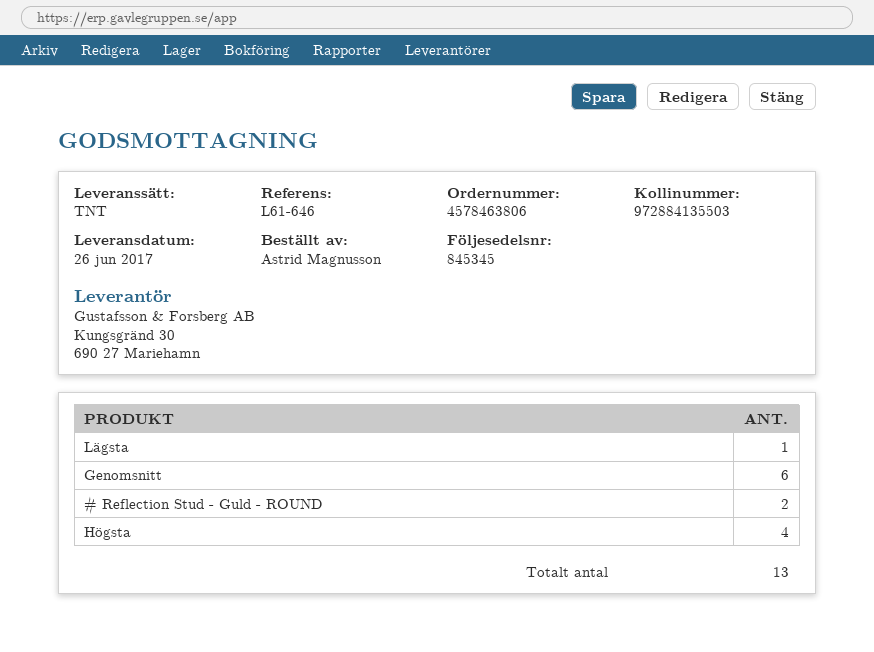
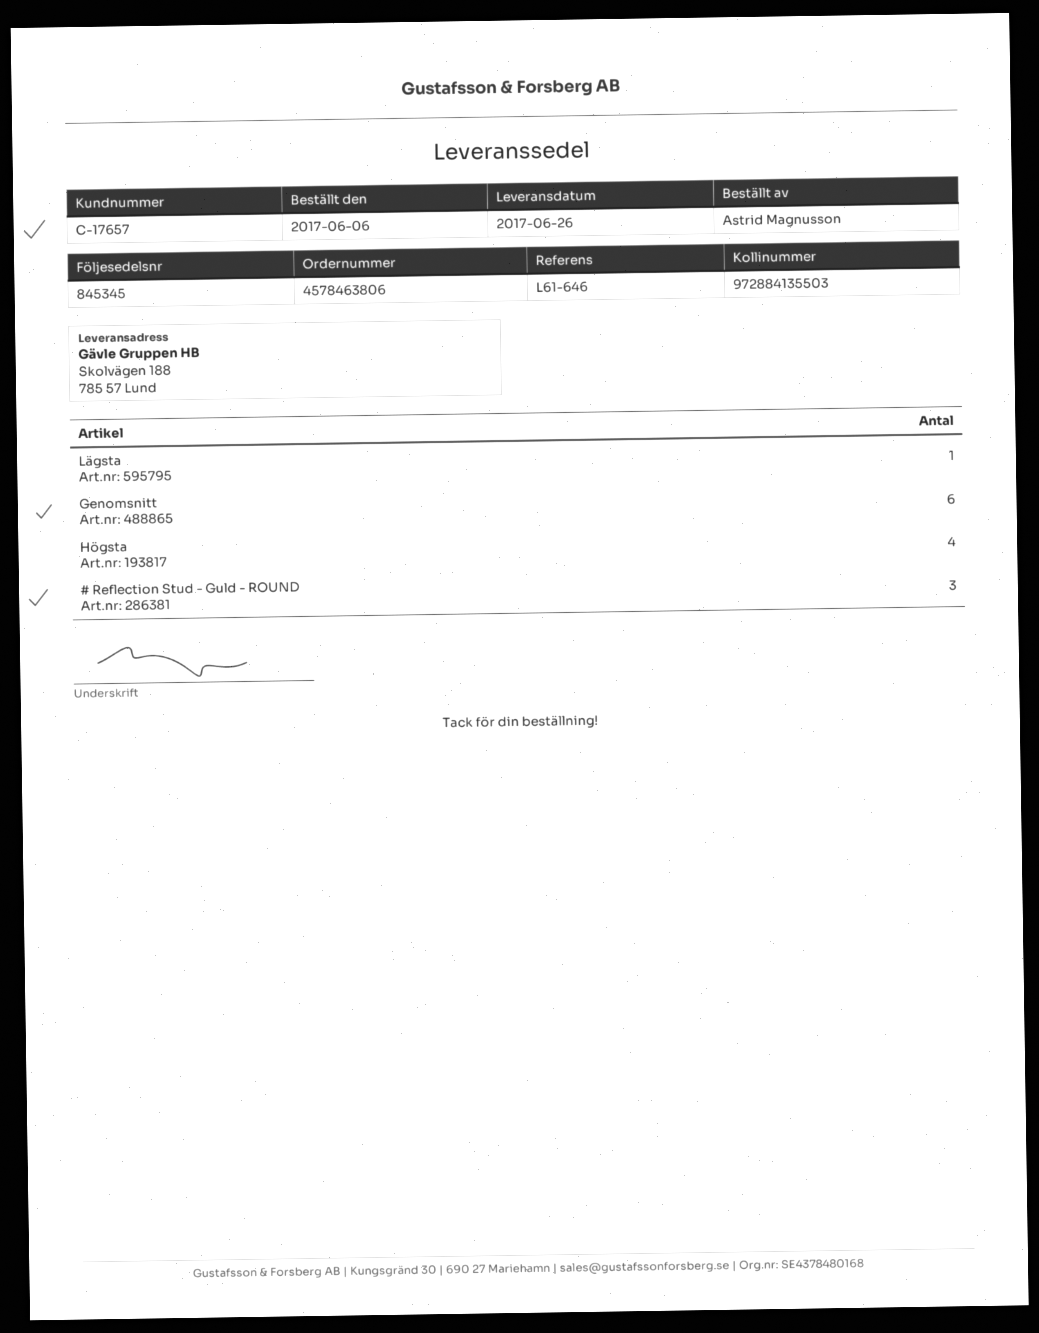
# Reflection Stud - Guld - ROUND: 2 -> 3

